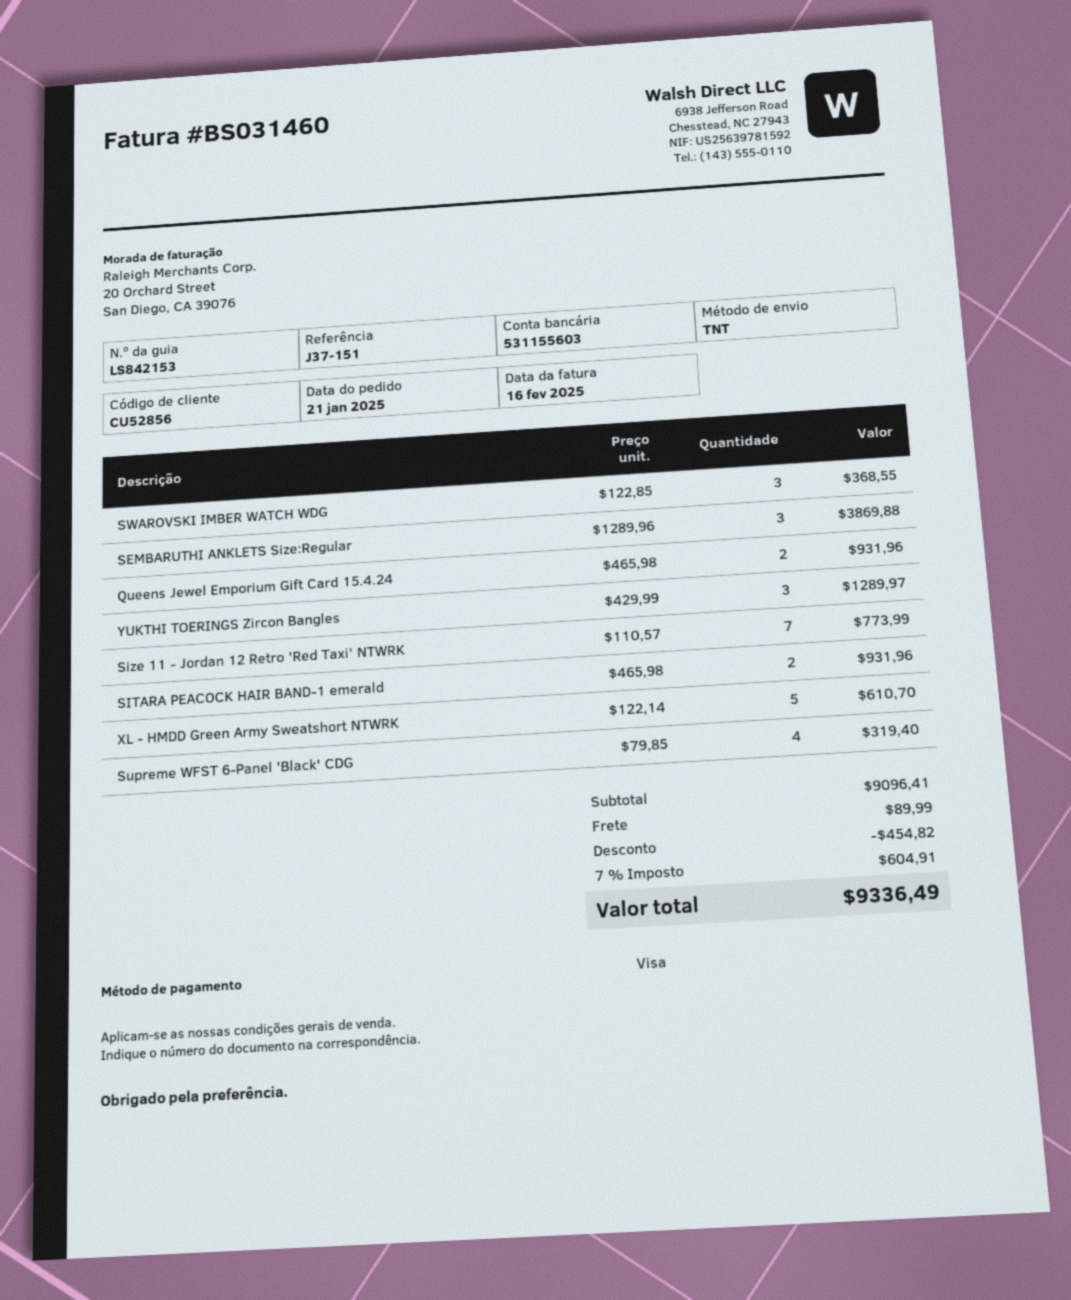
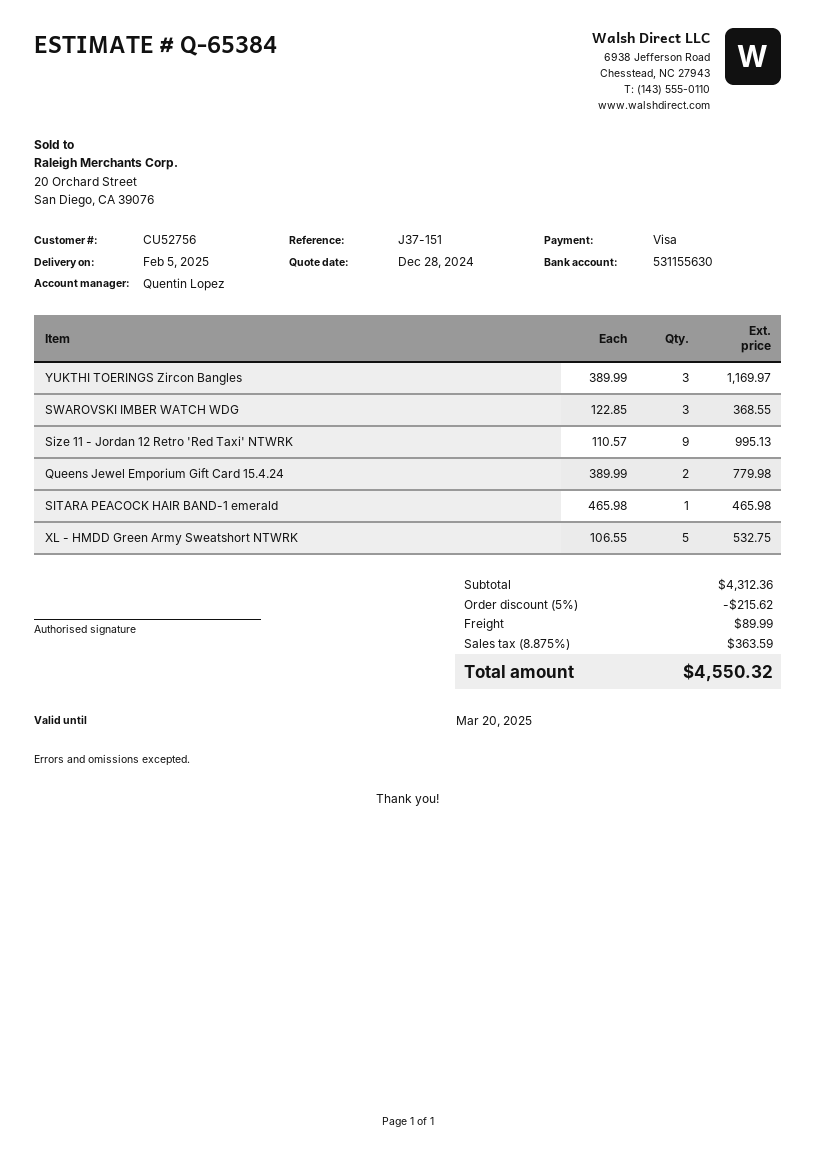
customer number: CU52856 -> CU52756
bank account: 531155603 -> 531155630
SEMBARUTHI ANKLETS Size:Regular: 3 x 1289.96 = 3869.88 -> none
Queens Jewel Emporium Gift Card 15.4.24: 2 x 465.98 = 931.96 -> 2 x 389.99 = 779.98
YUKTHI TOERINGS Zircon Bangles: 3 x 429.99 = 1289.97 -> 3 x 389.99 = 1169.97
Size 11 - Jordan 12 Retro 'Red Taxi' NTWRK: 7 x 110.57 = 773.99 -> 9 x 110.57 = 995.13
SITARA PEACOCK HAIR BAND-1 emerald: 2 x 465.98 = 931.96 -> 1 x 465.98 = 465.98
XL - HMDD Green Army Sweatshort NTWRK: 5 x 122.14 = 610.70 -> 5 x 106.55 = 532.75
Supreme WFST 6-Panel 'Black' CDG: 4 x 79.85 = 319.40 -> none
subtotal: 9096.41 -> 4312.36
discount: 454.82 -> 215.62
tax: 7% = 604.91 -> 8.875% = 363.59
total: 9336.49 -> 4550.32

